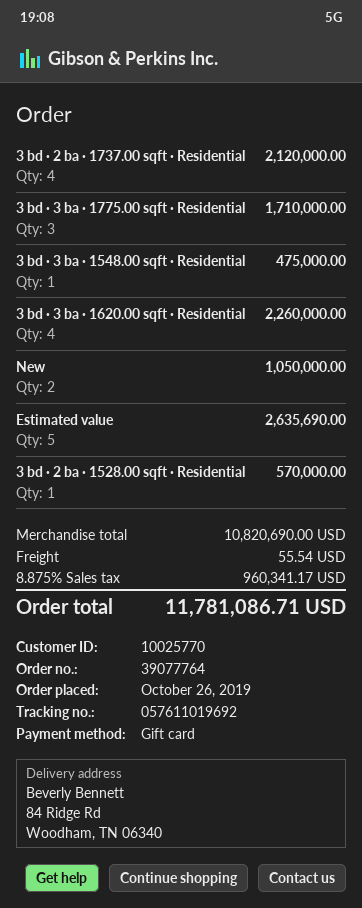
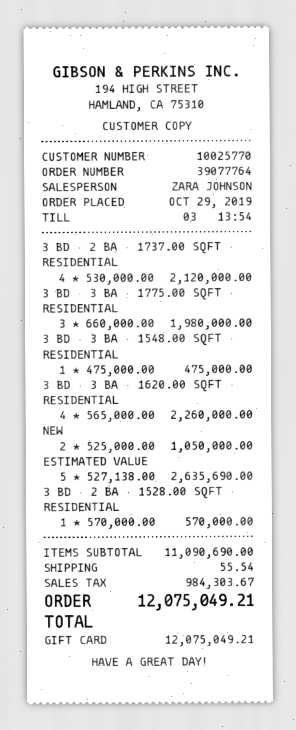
order date: 2019-10-26 -> 2019-10-29
3 bd · 3 ba · 1775.00 sqft · Residential: 3 for 1710000.00 -> 3 for 1980000.00
subtotal: 10820690.00 -> 11090690.00
tax: 960341.17 -> 984303.67
total: 11781086.71 -> 12075049.21

